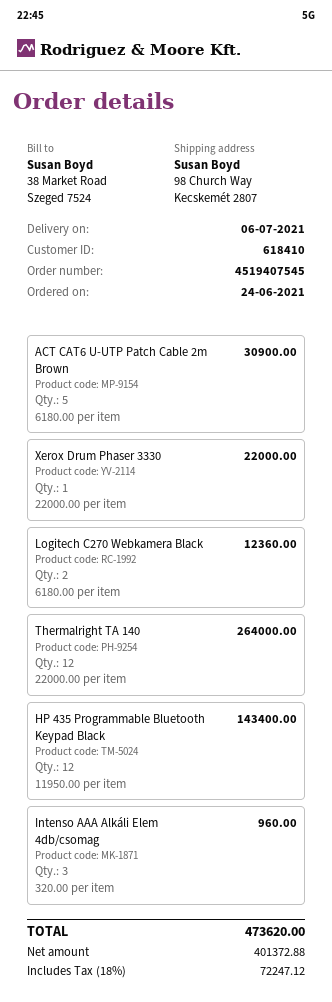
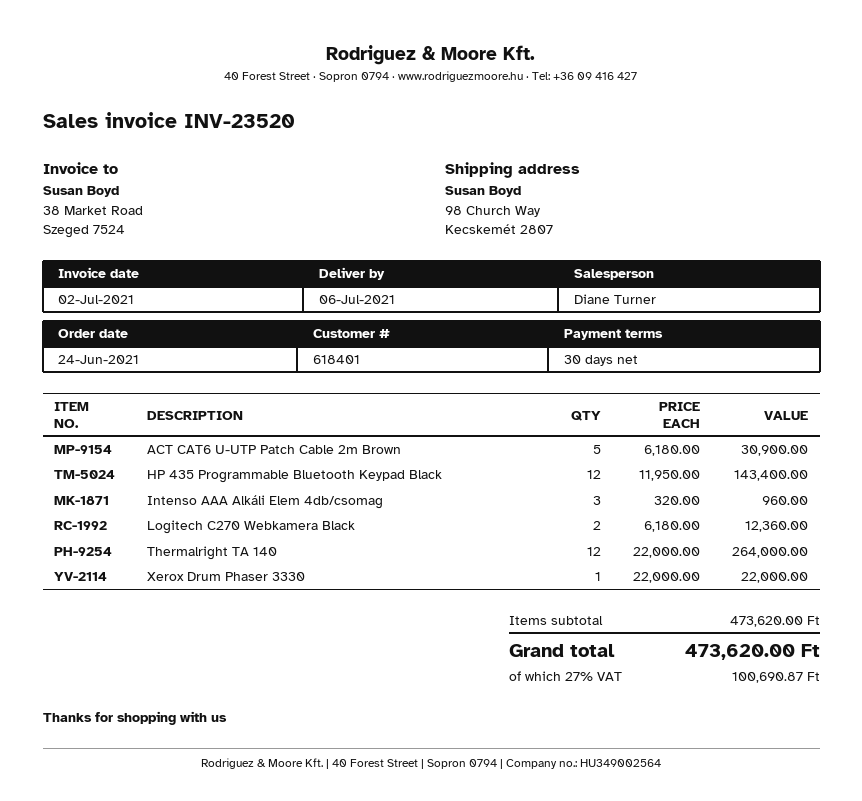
customer number: 618410 -> 618401
tax: 18% = 72247.12 -> 27% = 100690.87

